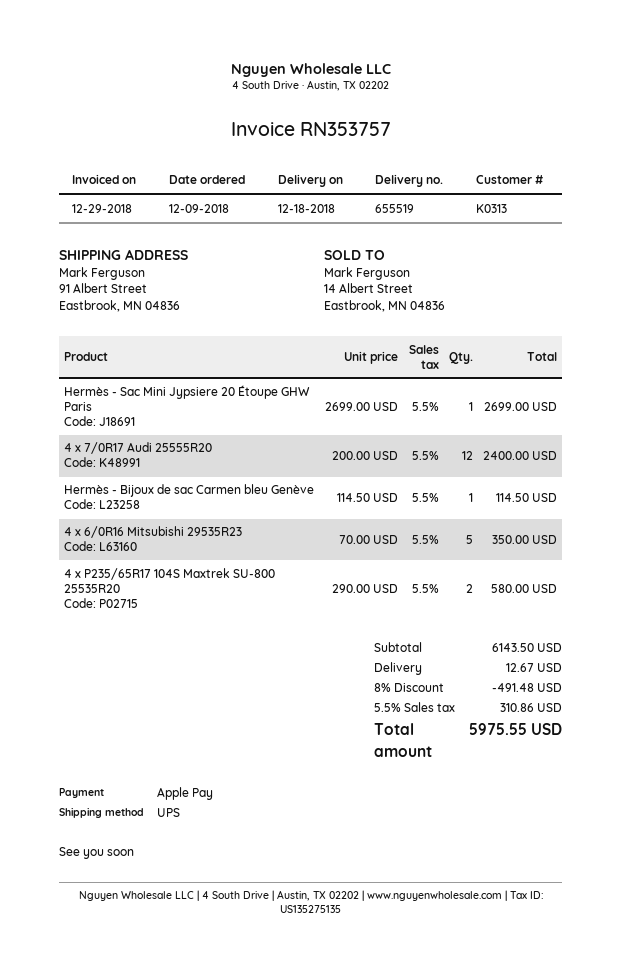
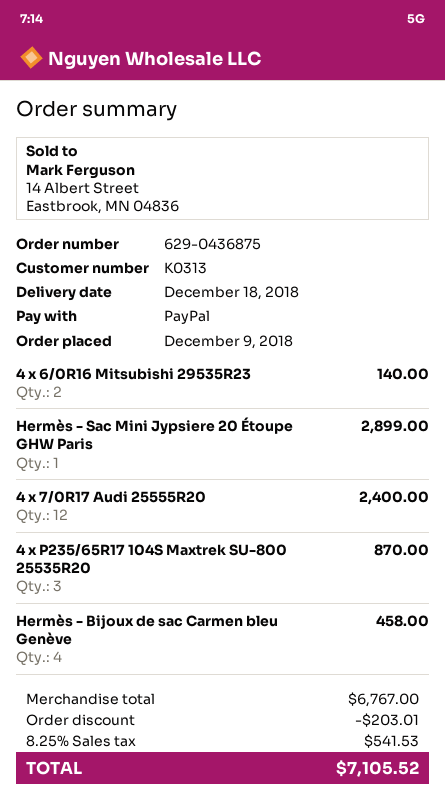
payment method: Apple Pay -> PayPal
Hermès - Sac Mini Jypsiere 20 Étoupe GHW Paris: 1 for 2699.00 -> 1 for 2899.00
Hermès - Bijoux de sac Carmen bleu Genève: 1 for 114.50 -> 4 for 458.00
4 x 6/0R16 Mitsubishi 29535R23: 5 for 350.00 -> 2 for 140.00
4 x P235/65R17 104S Maxtrek SU-800 25535R20: 2 for 580.00 -> 3 for 870.00
subtotal: 6143.50 -> 6767.00
discount: 491.48 -> 203.01
shipping: 12.67 -> none
tax: 5.5% = 310.86 -> 8.25% = 541.53
total: 5975.55 -> 7105.52

